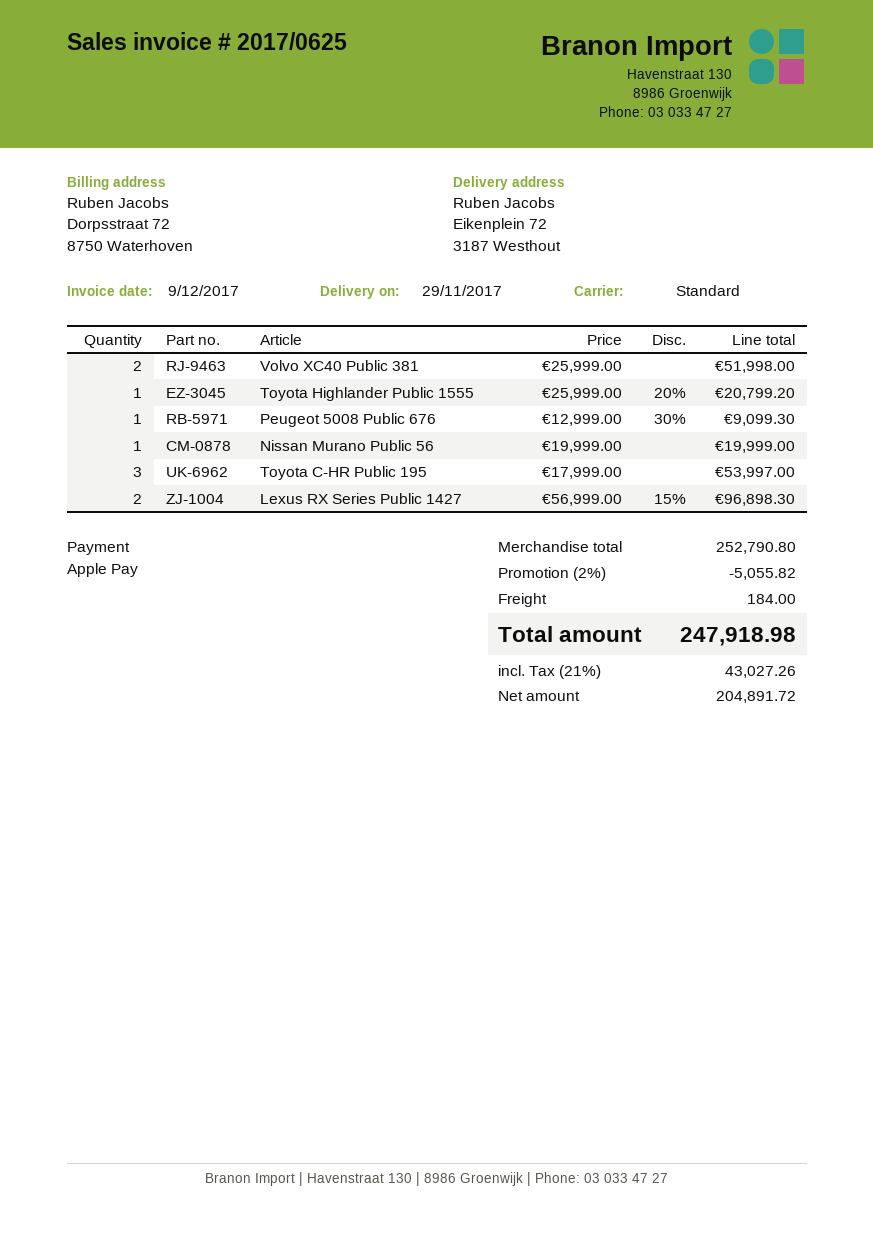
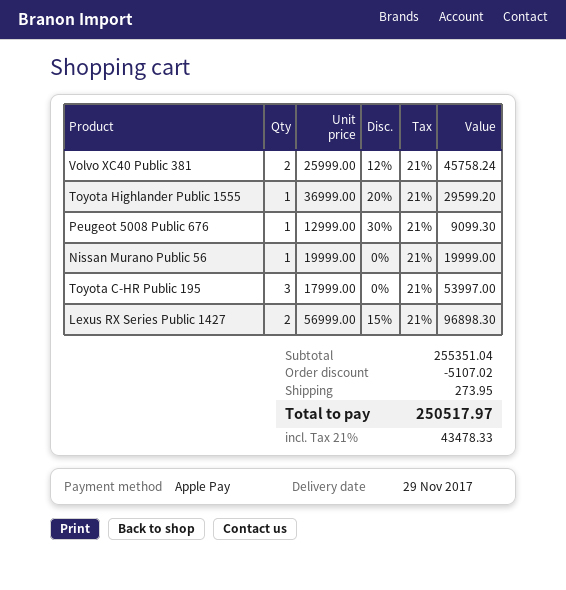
Volvo XC40 Public 381: 2 x 25999.00 = 51998.00 -> 2 x 25999.00 - 12% = 45758.24
Toyota Highlander Public 1555: 1 x 25999.00 - 20% = 20799.20 -> 1 x 36999.00 - 20% = 29599.20
subtotal: 252790.80 -> 255351.04
discount: 5055.82 -> 5107.02
shipping: 184.00 -> 273.95
tax: 21% = 43027.26 -> 21% = 43478.33
total: 247918.98 -> 250517.97

